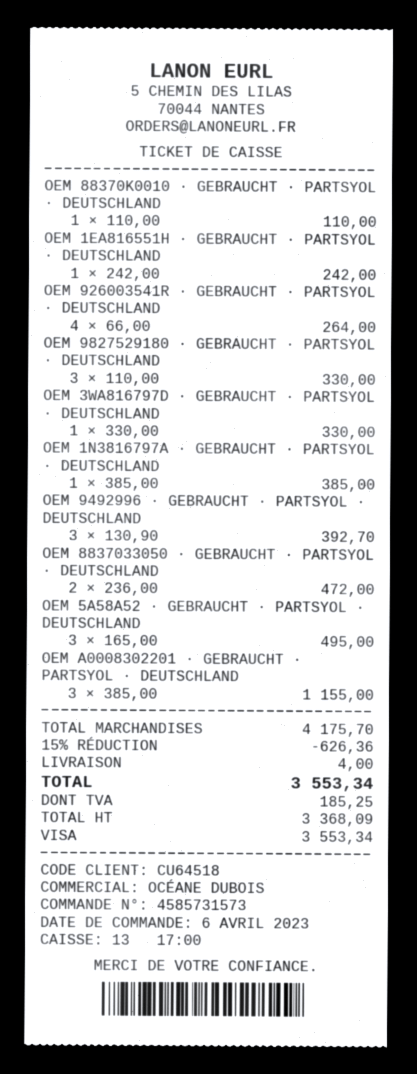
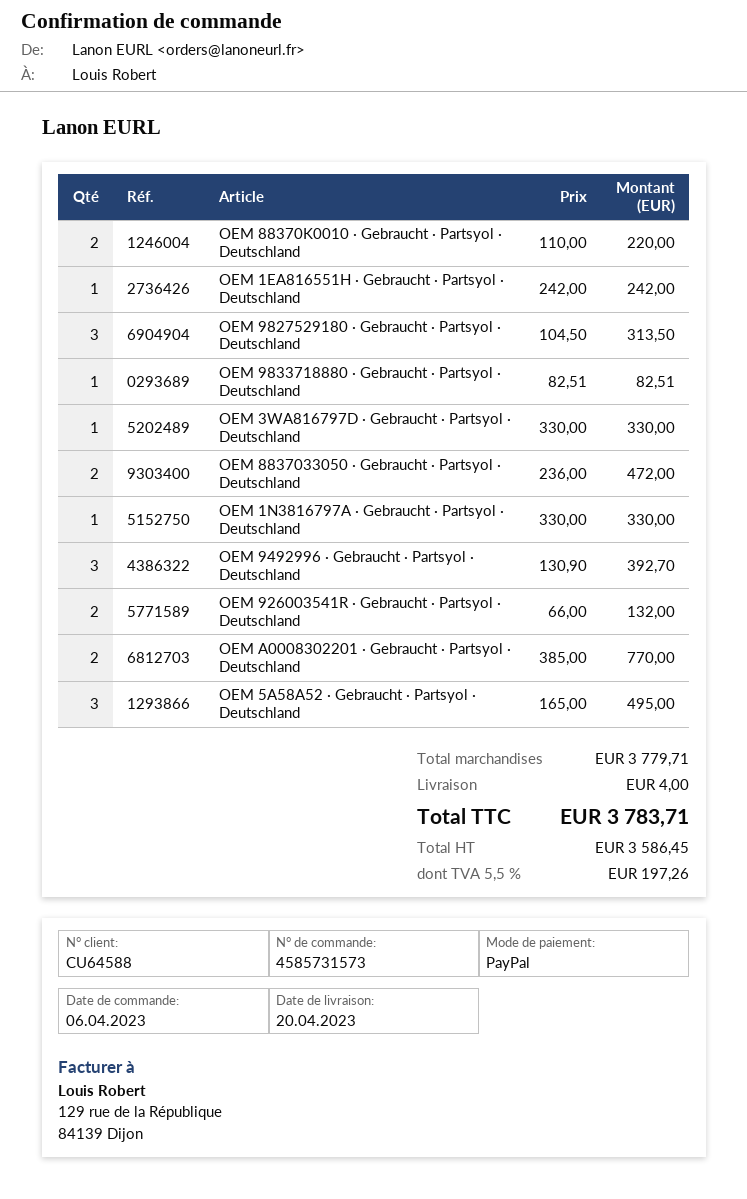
customer number: CU64518 -> CU64588
payment method: Visa -> PayPal
OEM 88370K0010 · GEBRAUCHT · PARTSYOL · DEUTSCHLAND: 1 x 110.00 = 110.00 -> 2 x 110.00 = 220.00
OEM 926003541R · GEBRAUCHT · PARTSYOL · DEUTSCHLAND: 4 x 66.00 = 264.00 -> 2 x 66.00 = 132.00
OEM 9827529180 · GEBRAUCHT · PARTSYOL · DEUTSCHLAND: 3 x 110.00 = 330.00 -> 3 x 104.50 = 313.50
OEM 1N3816797A · GEBRAUCHT · PARTSYOL · DEUTSCHLAND: 1 x 385.00 = 385.00 -> 1 x 330.00 = 330.00
OEM A0008302201 · GEBRAUCHT · PARTSYOL · DEUTSCHLAND: 3 x 385.00 = 1155.00 -> 2 x 385.00 = 770.00
OEM 9833718880 · Gebraucht · Partsyol · Deutschland: none -> 1 x 82.51 = 82.51
subtotal: 4175.70 -> 3779.71
discount: 15% = 626.36 -> none
net: 3368.09 -> 3586.45
tax: 185.25 -> 197.26
total: 3553.34 -> 3783.71

